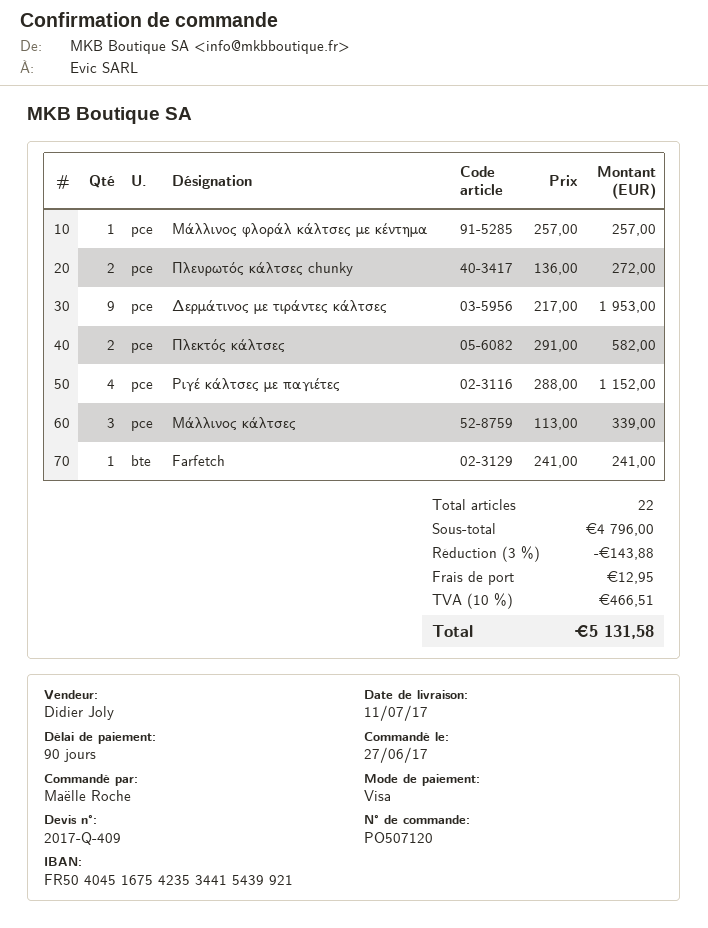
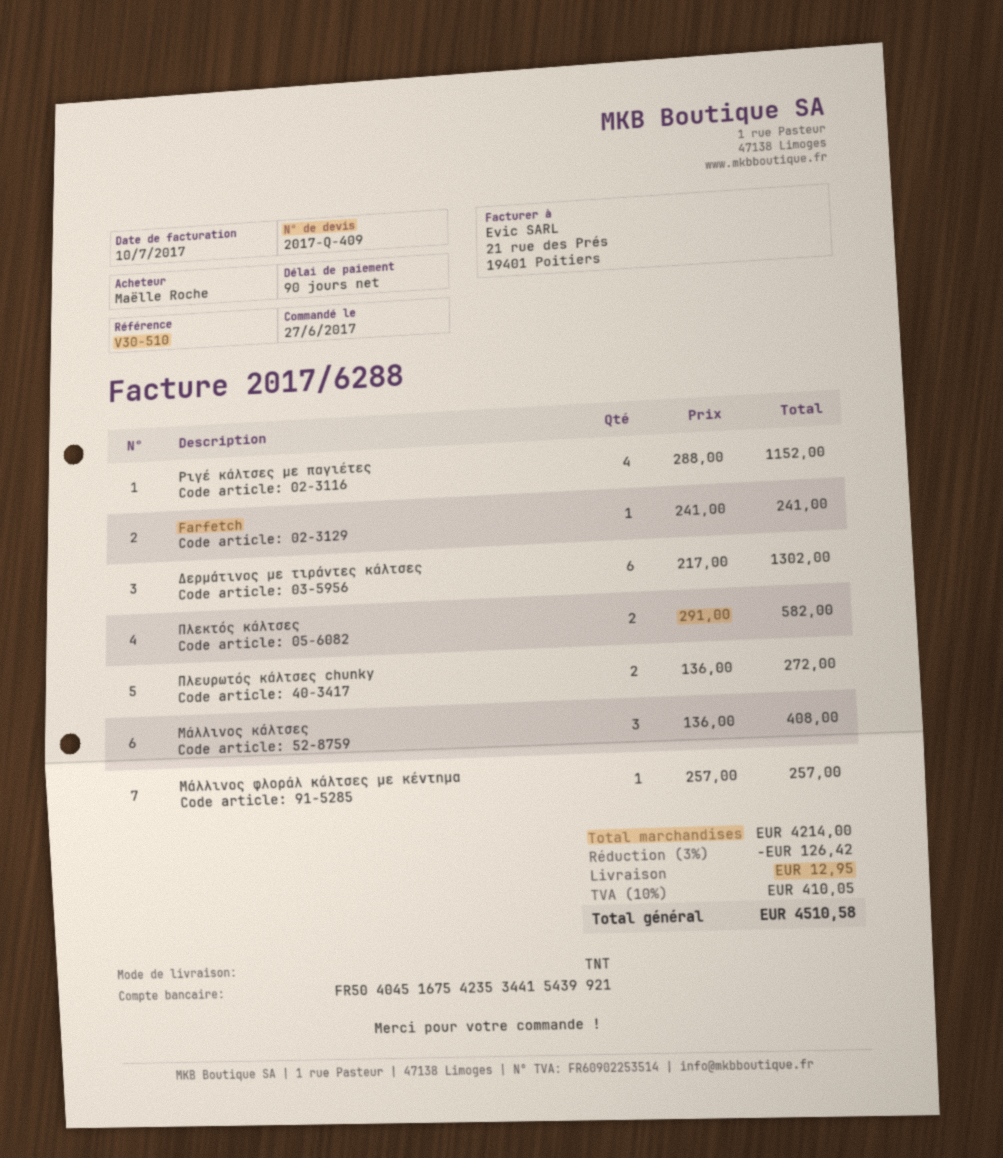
Δερμάτινος με τιράντες κάλτσες: 9 x 217.00 = 1953.00 -> 6 x 217.00 = 1302.00
Μάλλινος κάλτσες: 3 x 113.00 = 339.00 -> 3 x 136.00 = 408.00
subtotal: 4796.00 -> 4214.00
discount: 3% = 143.88 -> 3% = 126.42
tax: 10% = 466.51 -> 10% = 410.05
total: 5131.58 -> 4510.58

